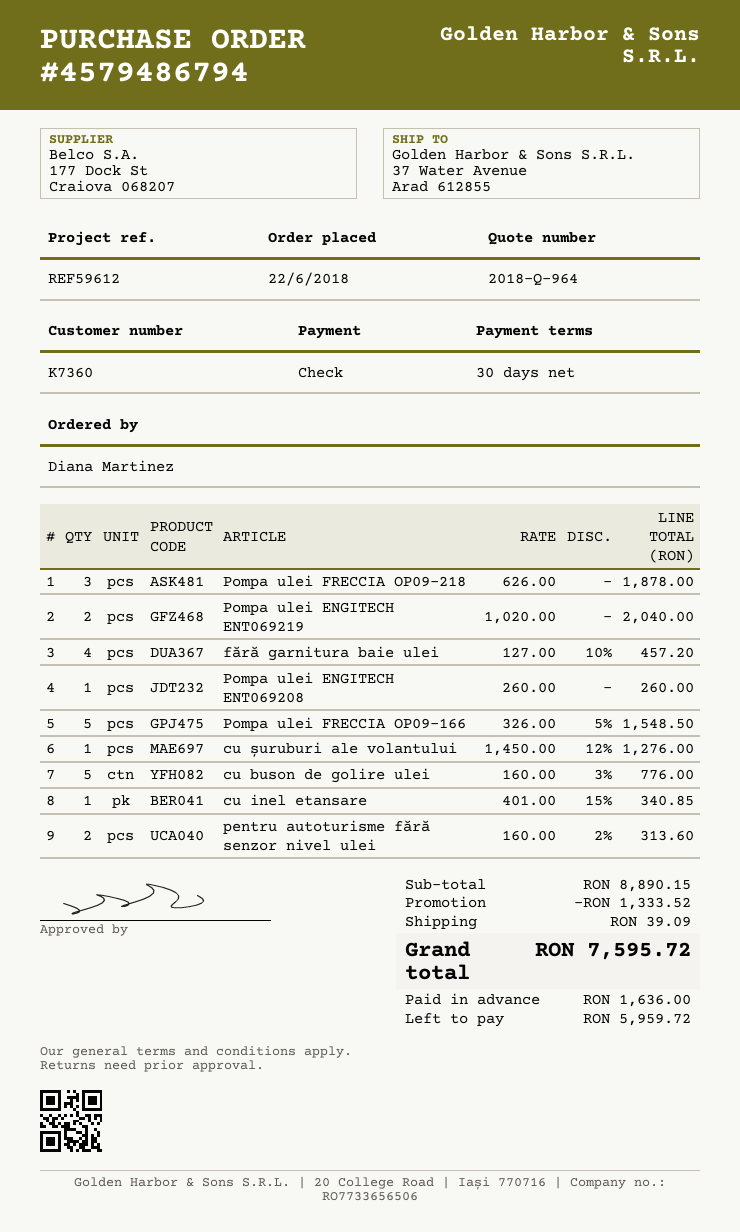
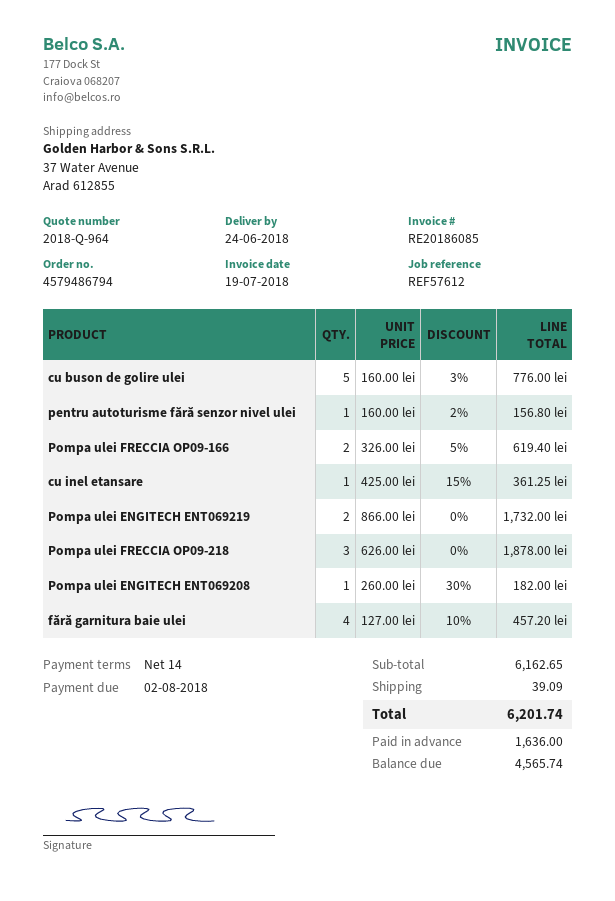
payment terms: 30 days -> 14 days
reference: REF59612 -> REF57612
Pompa ulei ENGITECH ENT069219: 2 x 1020.00 = 2040.00 -> 2 x 866.00 = 1732.00
Pompa ulei ENGITECH ENT069208: 1 x 260.00 = 260.00 -> 1 x 260.00 - 30% = 182.00
Pompa ulei FRECCIA OP09-166: 5 x 326.00 - 5% = 1548.50 -> 2 x 326.00 - 5% = 619.40
cu șuruburi ale volantului: 1 x 1450.00 - 12% = 1276.00 -> none
cu inel etansare: 1 x 401.00 - 15% = 340.85 -> 1 x 425.00 - 15% = 361.25
pentru autoturisme fără senzor nivel ulei: 2 x 160.00 - 2% = 313.60 -> 1 x 160.00 - 2% = 156.80
subtotal: 8890.15 -> 6162.65
discount: 1333.52 -> none
total: 7595.72 -> 6201.74
balance: 5959.72 -> 4565.74

